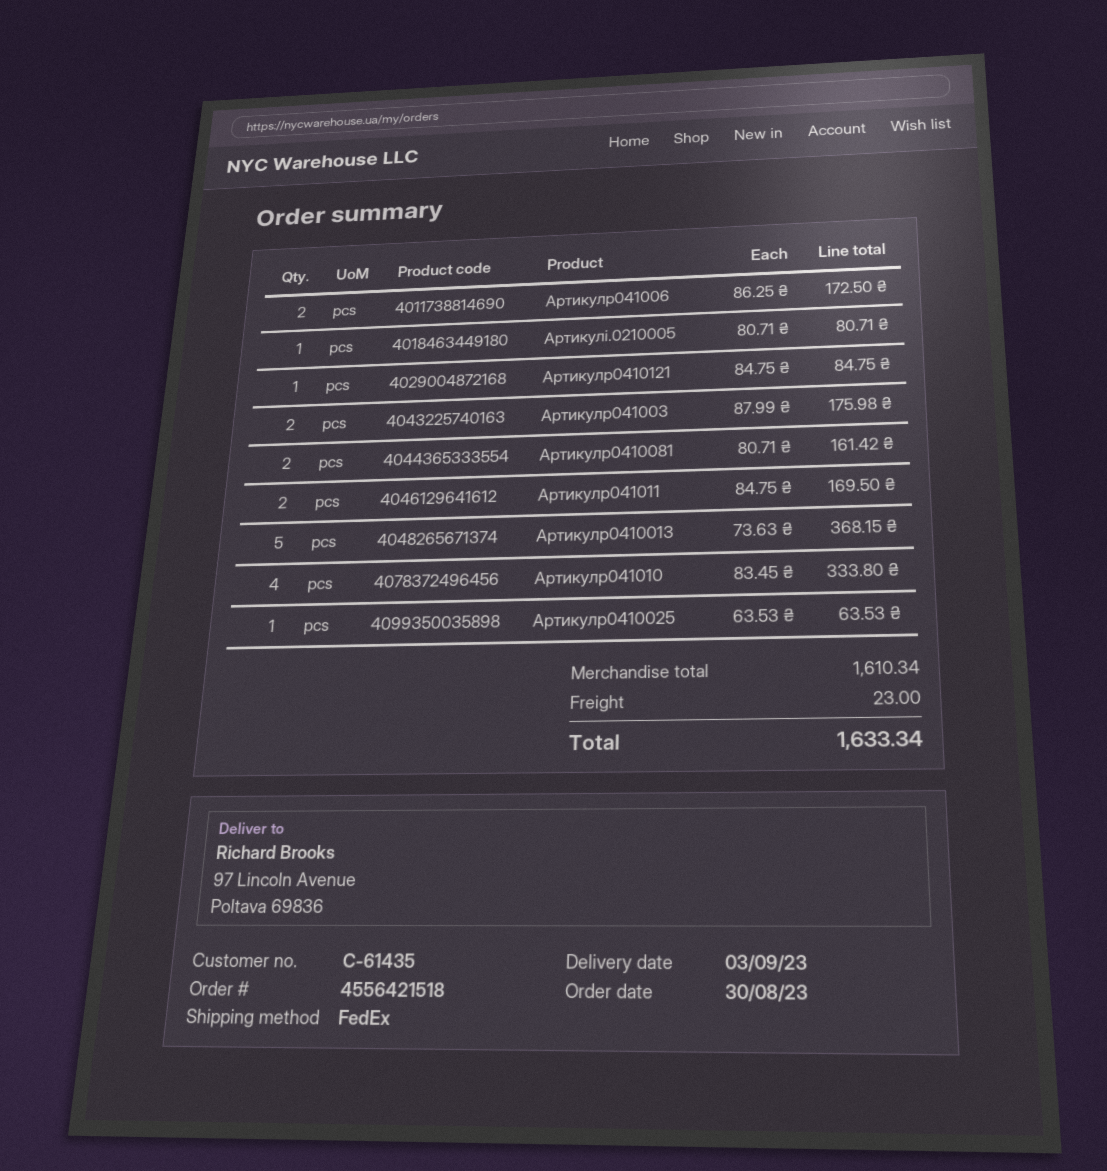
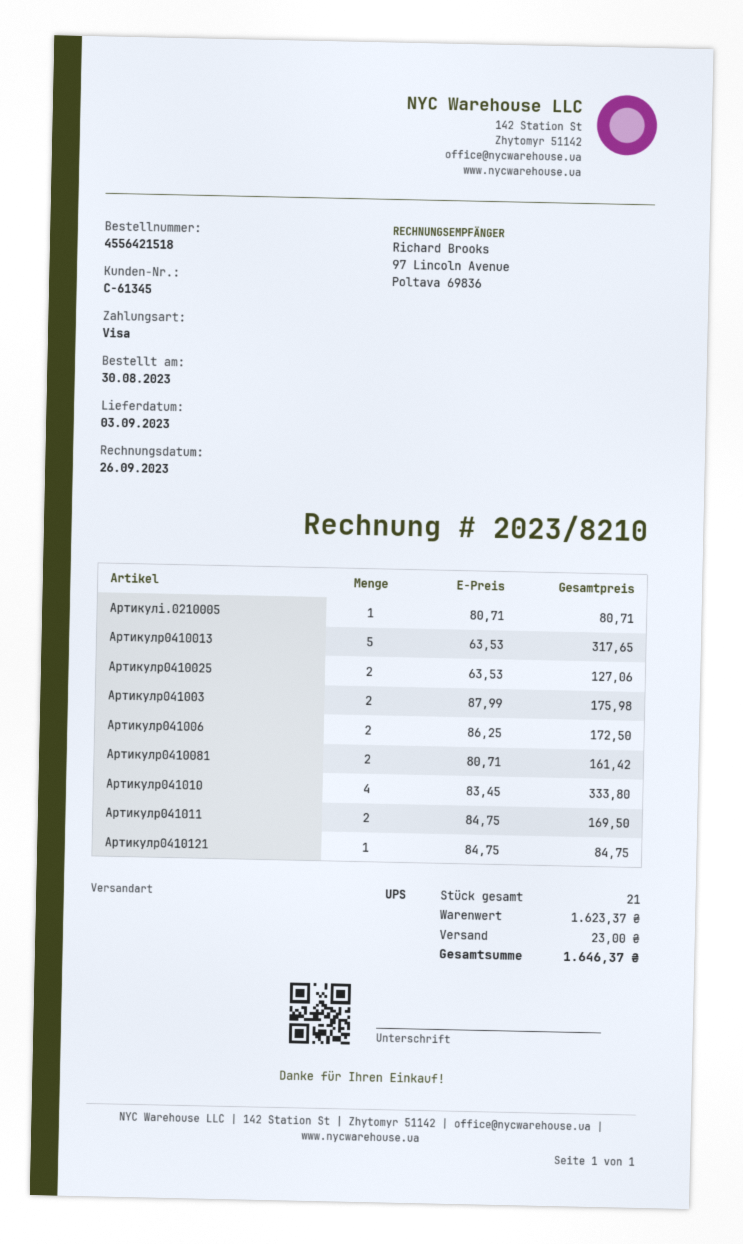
customer number: C-61435 -> C-61345
shipping method: FedEx -> UPS
Артикулp0410013: 5 x 73.63 = 368.15 -> 5 x 63.53 = 317.65
Артикулp0410025: 1 x 63.53 = 63.53 -> 2 x 63.53 = 127.06
subtotal: 1610.34 -> 1623.37
total: 1633.34 -> 1646.37

